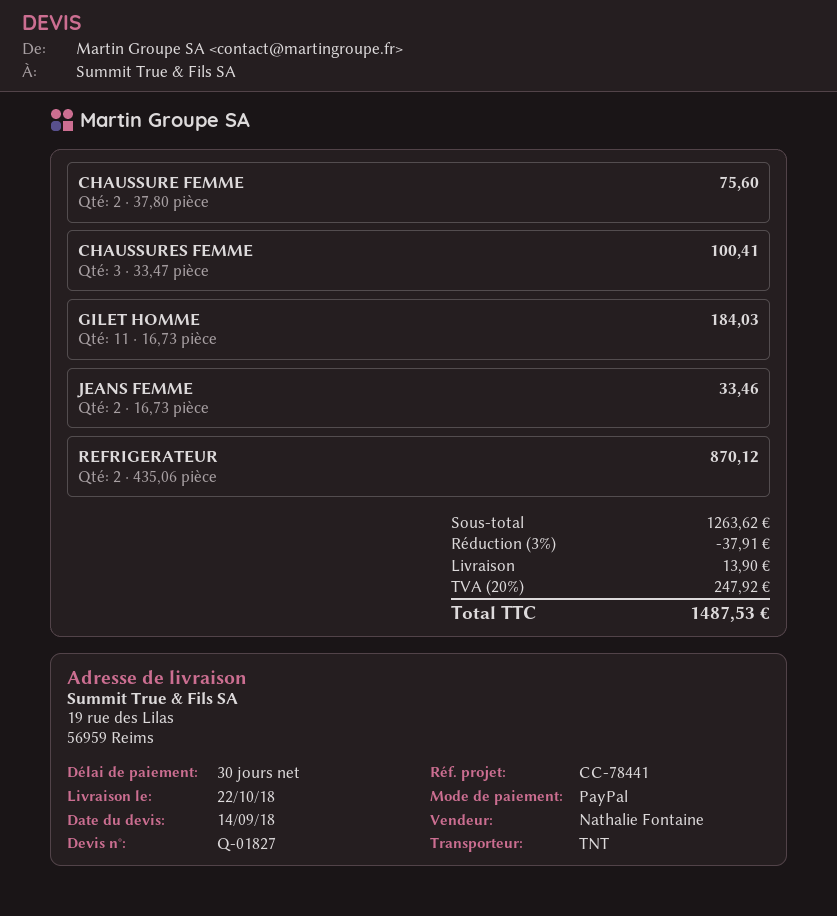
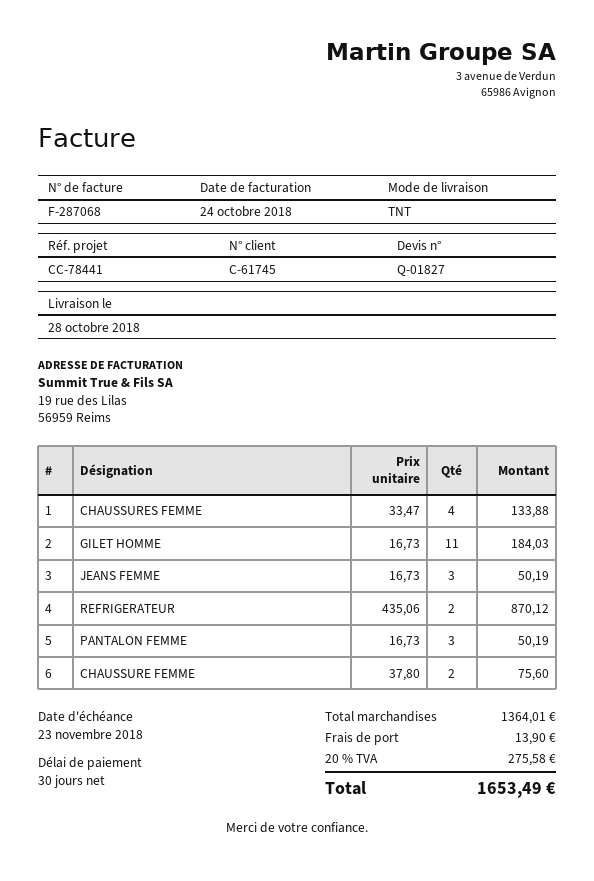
delivery date: 2018-10-22 -> 2018-10-28
CHAUSSURES FEMME: 3 x 33.47 = 100.41 -> 4 x 33.47 = 133.88
JEANS FEMME: 2 x 16.73 = 33.46 -> 3 x 16.73 = 50.19
PANTALON FEMME: none -> 3 x 16.73 = 50.19
subtotal: 1263.62 -> 1364.01
discount: 3% = 37.91 -> none
tax: 20% = 247.92 -> 20% = 275.58
total: 1487.53 -> 1653.49

